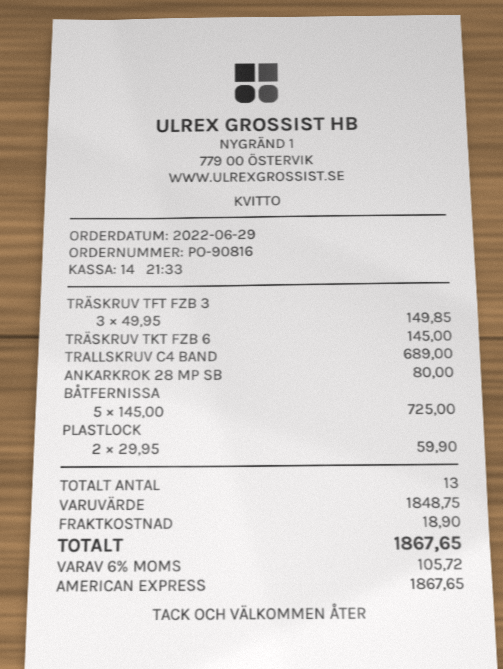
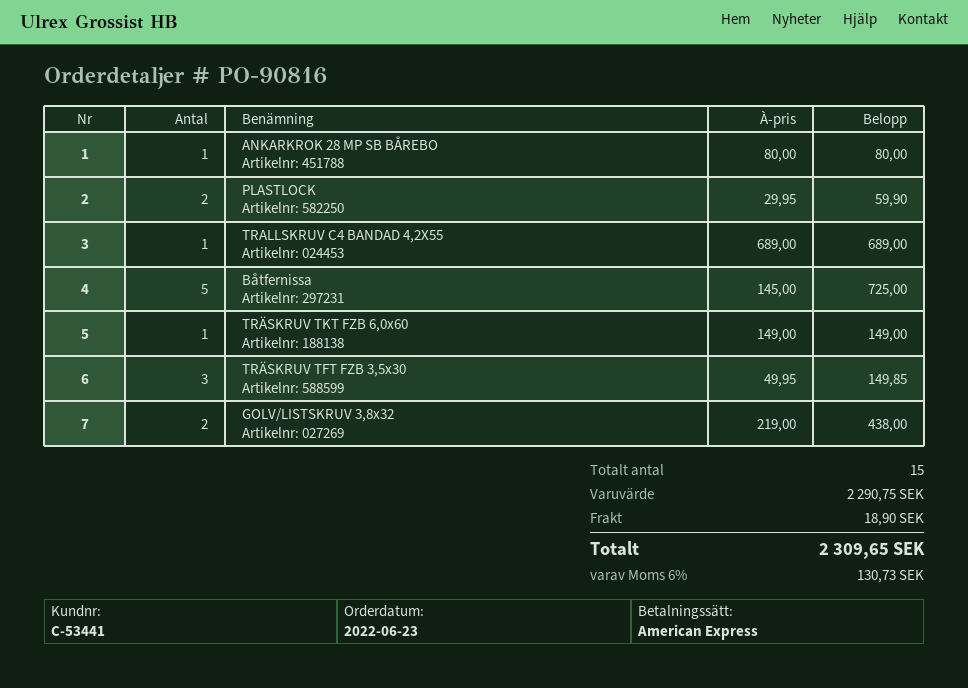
order date: 2022-06-29 -> 2022-06-23
TRÄSKRUV TKT FZB 6: 1 x 145.00 = 145.00 -> 1 x 149.00 = 149.00
GOLV/LISTSKRUV 3,8x32: none -> 2 x 219.00 = 438.00
total quantity: 13 -> 15
subtotal: 1848.75 -> 2290.75
tax: 6% = 105.72 -> 6% = 130.73
total: 1867.65 -> 2309.65

